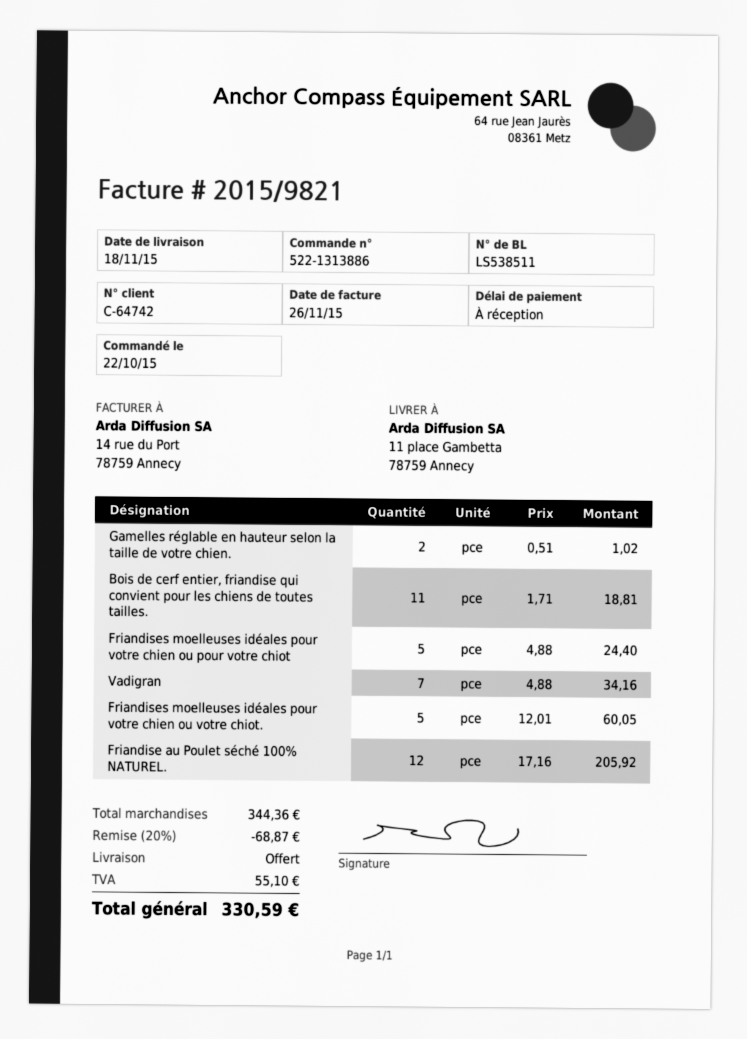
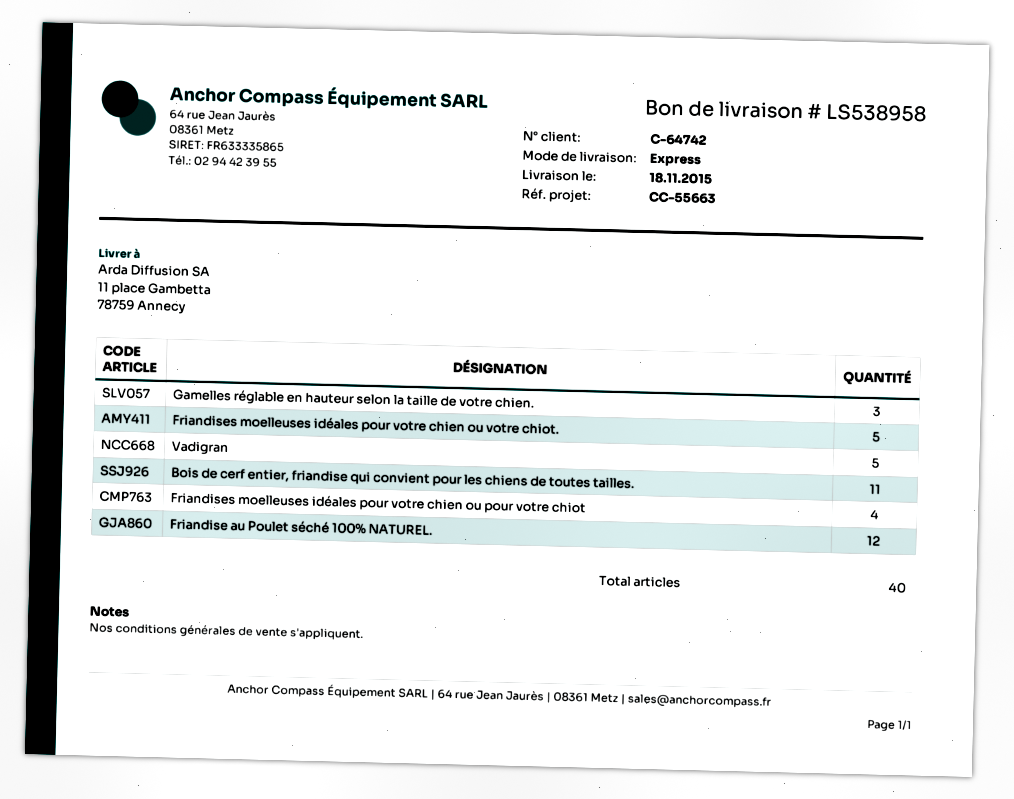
delivery note number: LS538511 -> LS538958
Gamelles réglable en hauteur selon la taille de votre chien.: 2 -> 3
Friandises moelleuses idéales pour votre chien ou pour votre chiot: 5 -> 4
Vadigran: 7 -> 5

